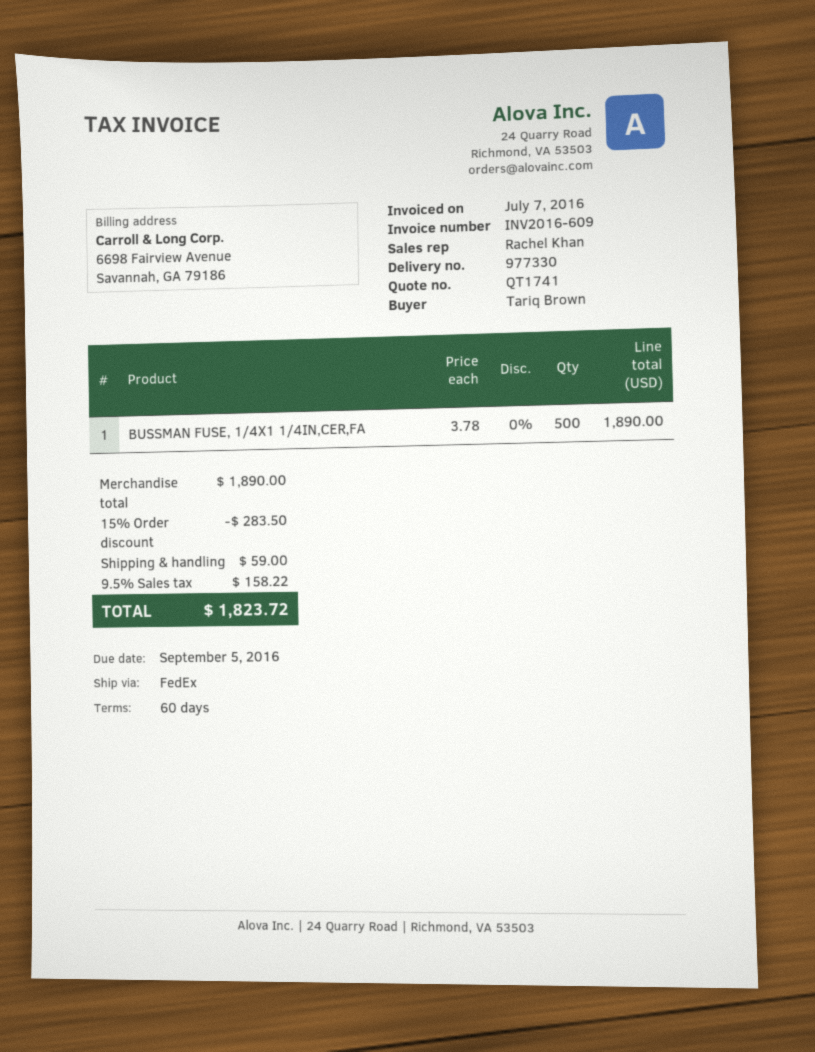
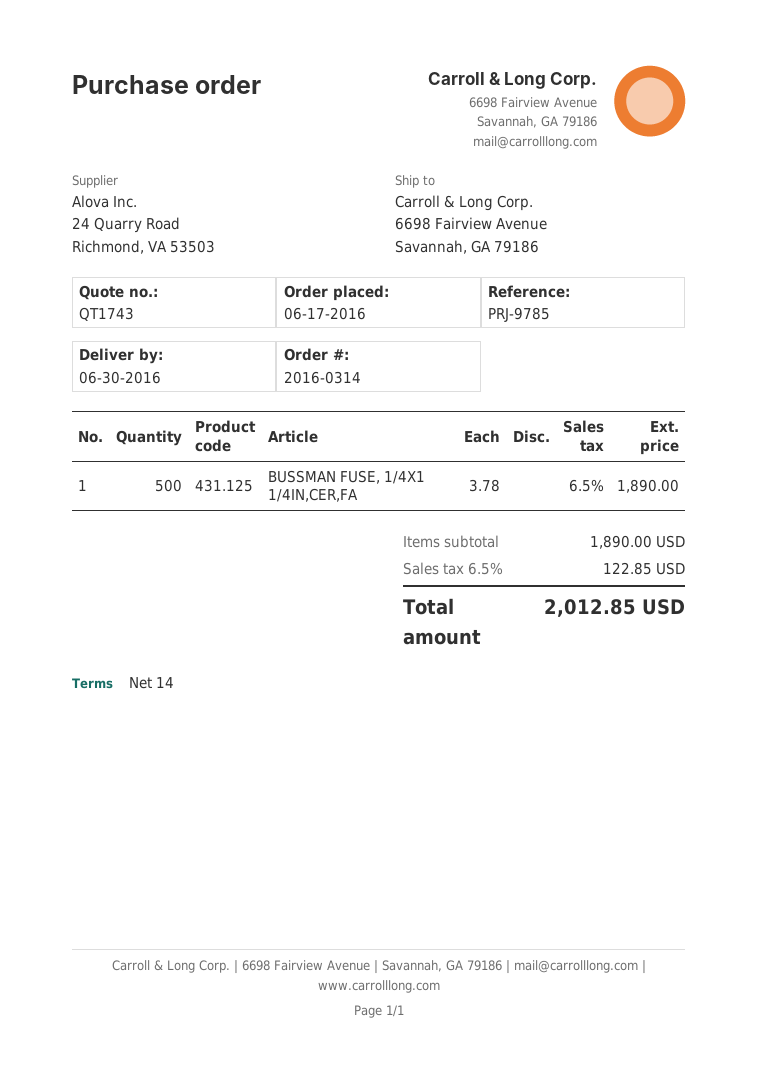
quote number: QT1741 -> QT1743
payment terms: 60 days -> 14 days
discount: 15% = 283.50 -> none
shipping: 59.00 -> none
tax: 9.5% = 158.22 -> 6.5% = 122.85
total: 1823.72 -> 2012.85

